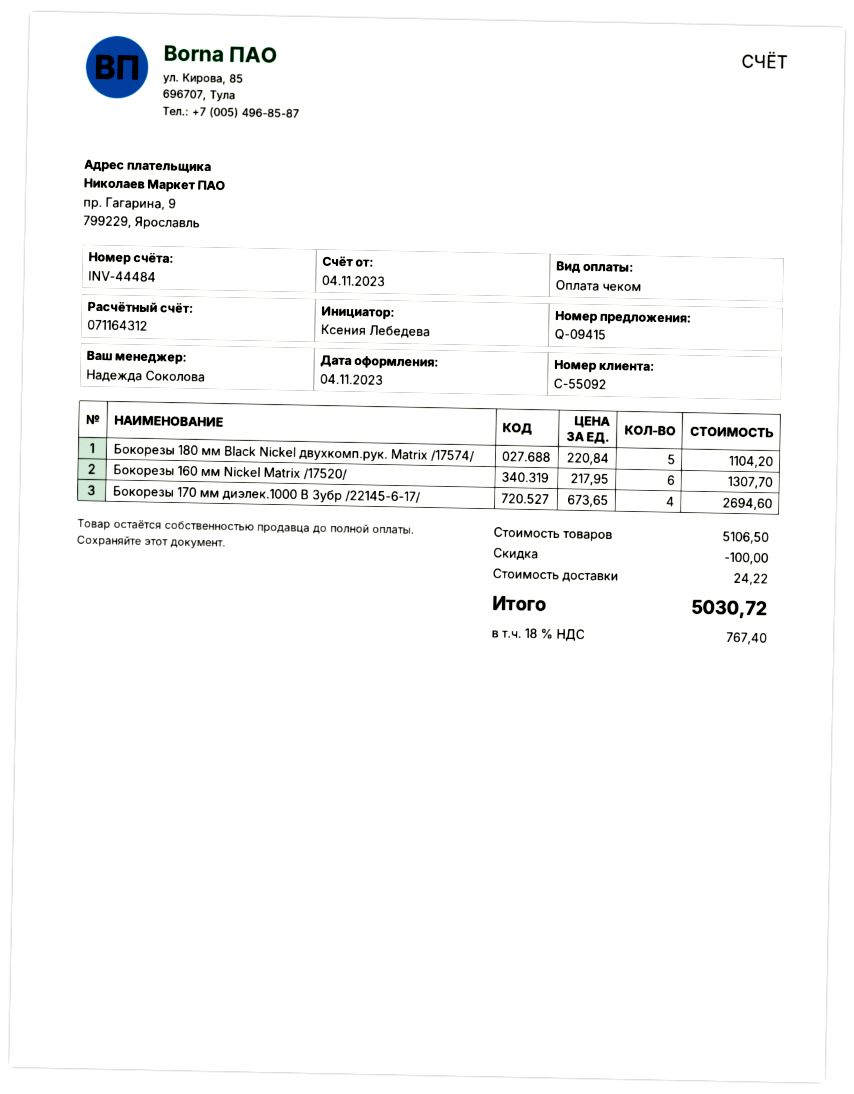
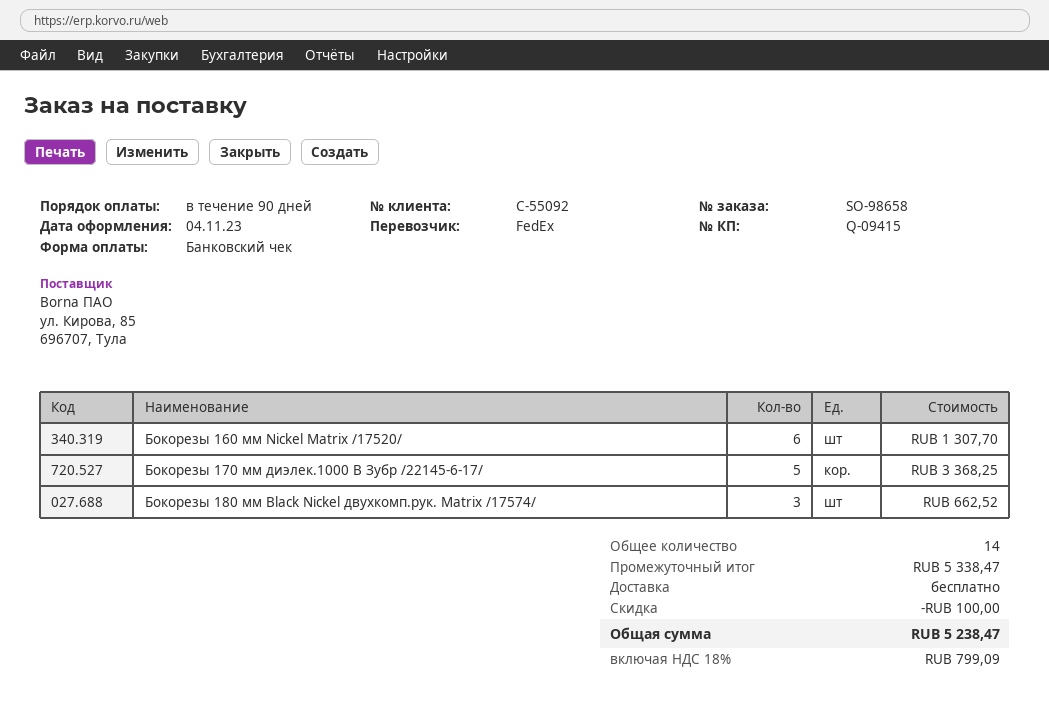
Бокорезы 180 мм Black Nickel двухкомп.рук. Matrix /17574/: 5 for 1104.20 -> 3 for 662.52
Бокорезы 170 мм диэлек.1000 В Зубр /22145-6-17/: 4 for 2694.60 -> 5 for 3368.25
subtotal: 5106.50 -> 5338.47
shipping: 24.22 -> 0.00
tax: 18% = 767.40 -> 18% = 799.09
total: 5030.72 -> 5238.47

